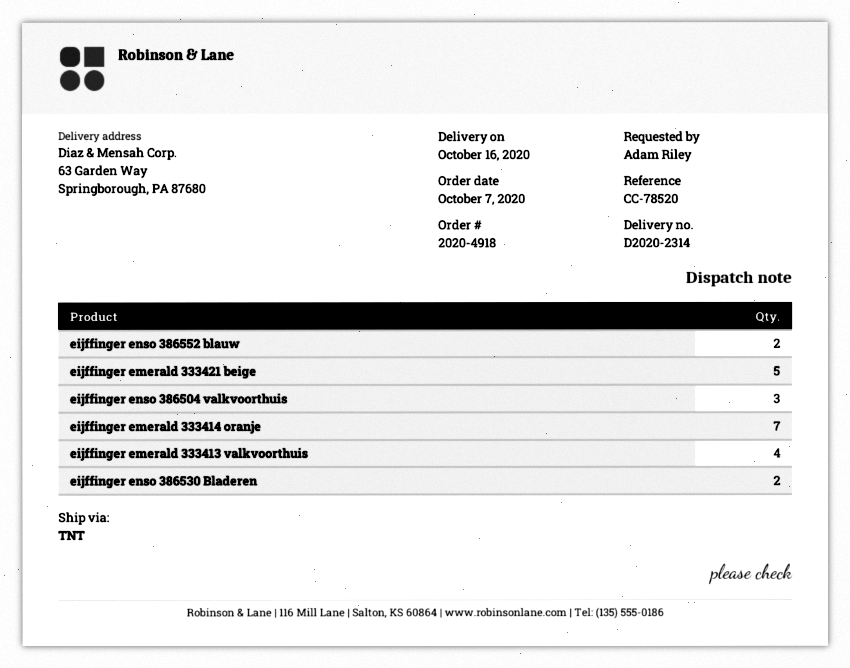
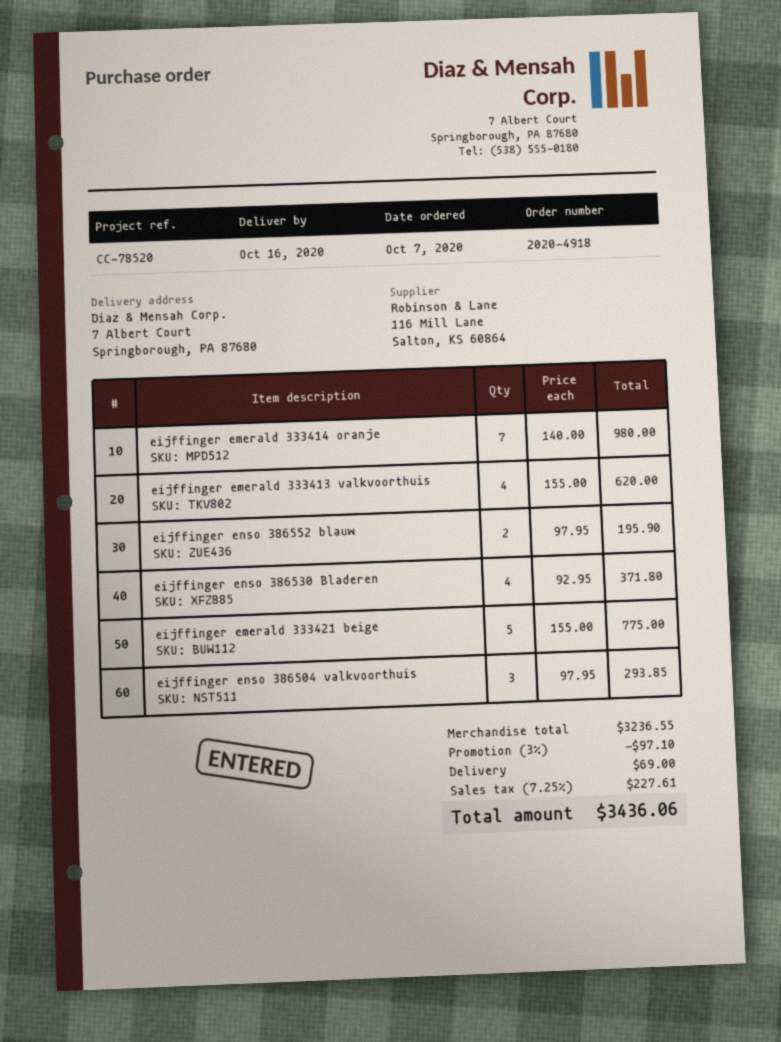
ship to: 63 Garden Way, Springborough, PA 87680 -> 7 Albert Court, Springborough, PA 87680
eijffinger enso 386530 Bladeren: 2 -> 4

